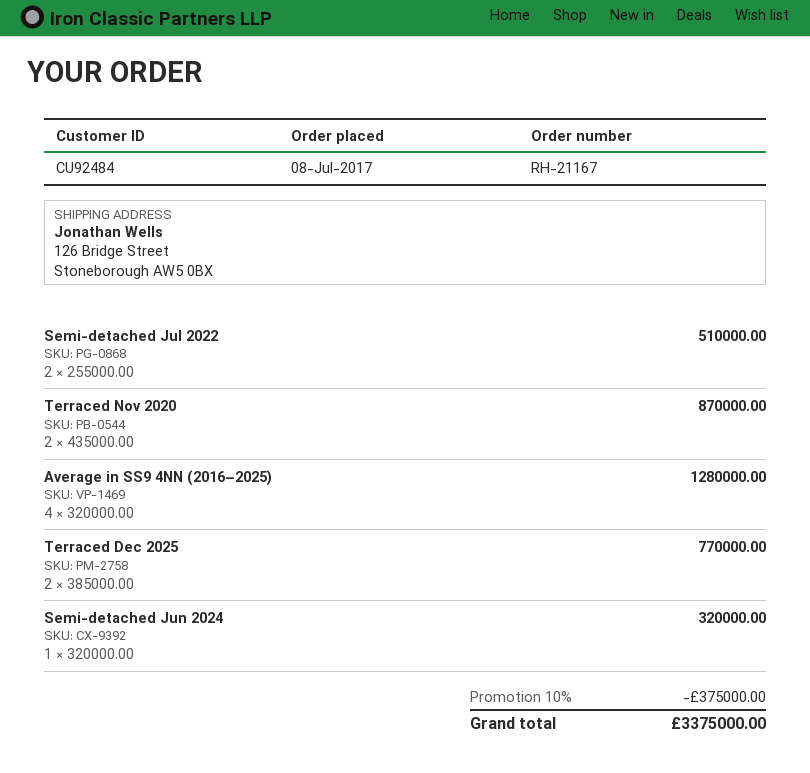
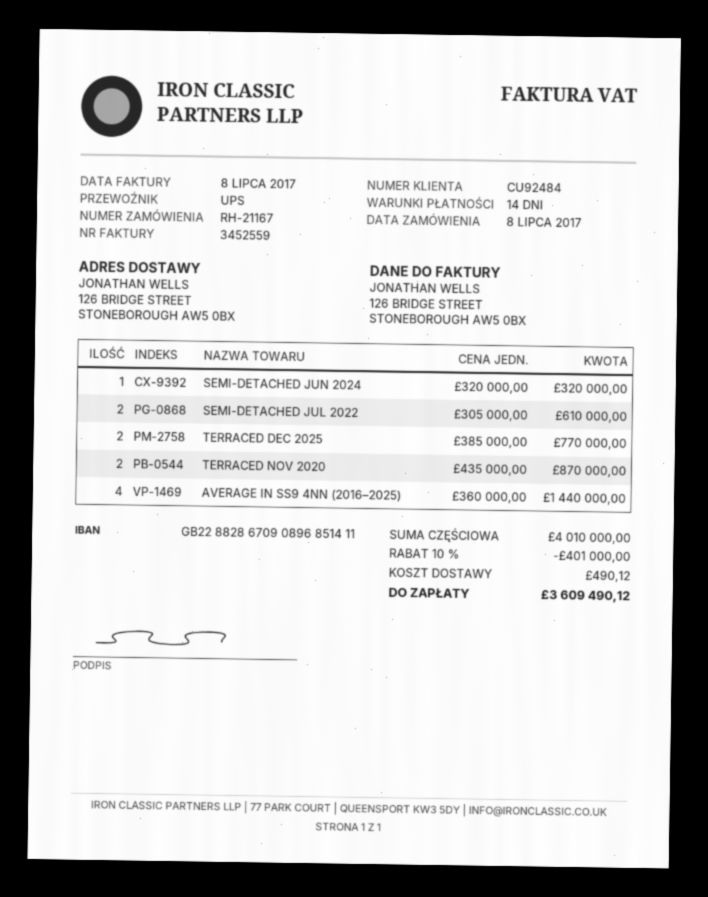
Semi-detached Jul 2022: 2 x 255000.00 = 510000.00 -> 2 x 305000.00 = 610000.00
Average in SS9 4NN (2016–2025): 4 x 320000.00 = 1280000.00 -> 4 x 360000.00 = 1440000.00
discount: 10% = 375000.00 -> 10% = 401000.00
shipping: none -> 490.12
total: 3375000.00 -> 3609490.12

